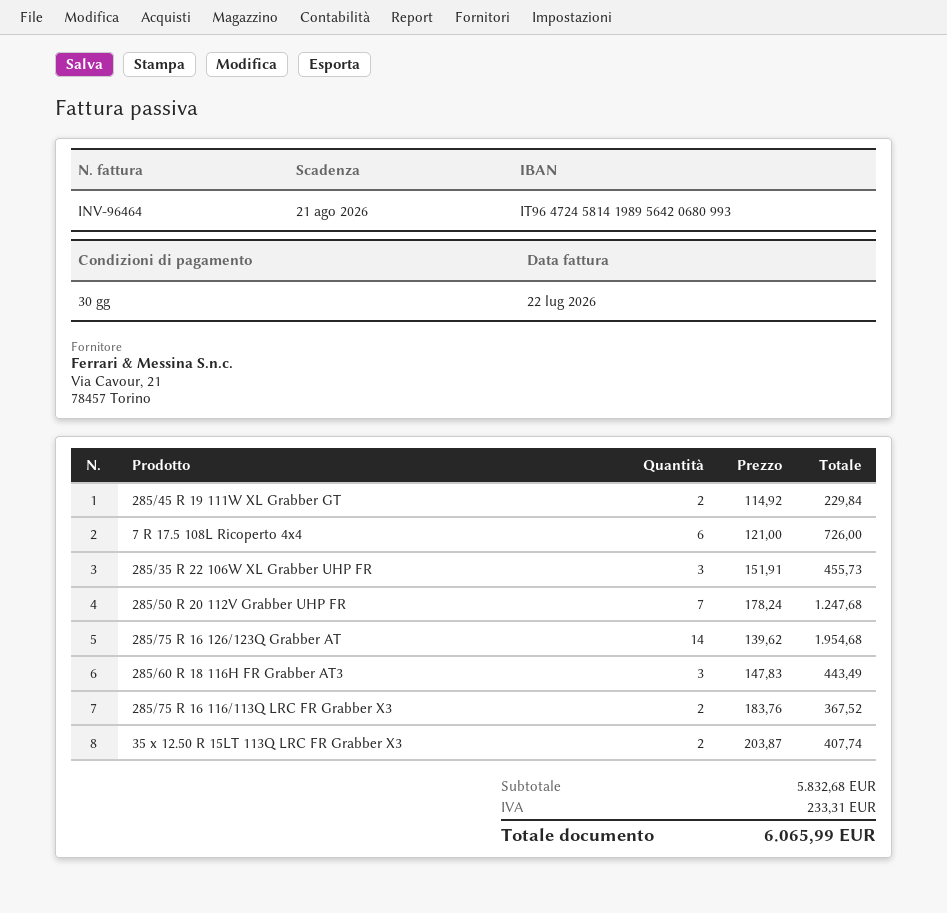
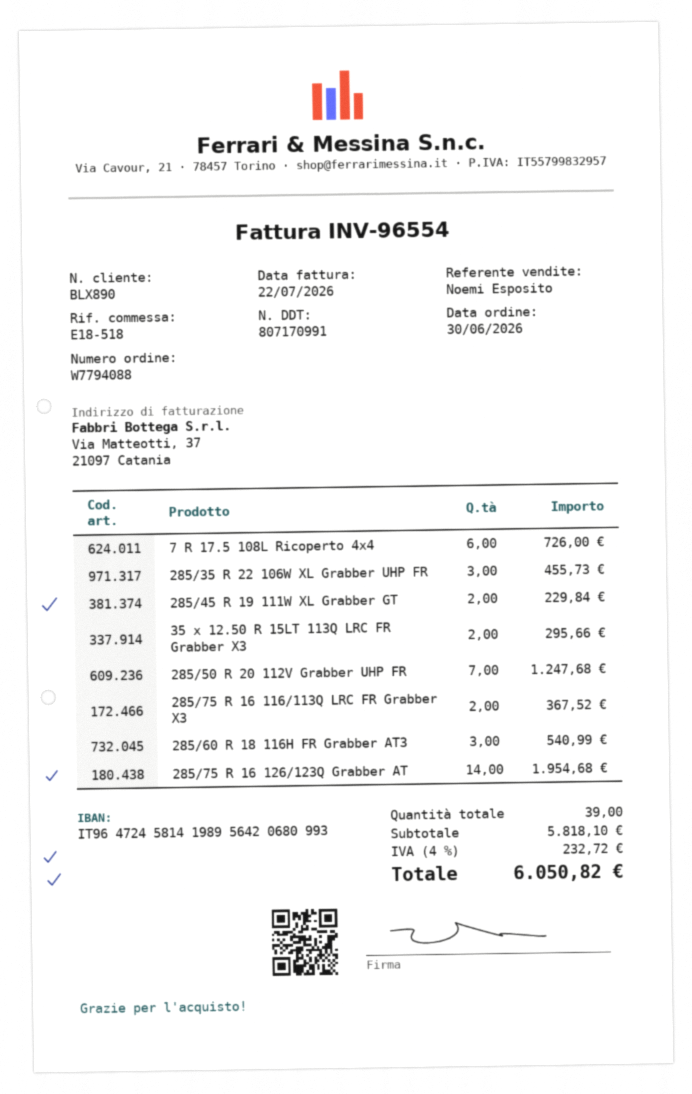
invoice number: INV-96464 -> INV-96554
285/60 R 18 116H FR Grabber AT3: 3 for 443.49 -> 3 for 540.99
35 x 12.50 R 15LT 113Q LRC FR Grabber X3: 2 for 407.74 -> 2 for 295.66
subtotal: 5832.68 -> 5818.10
tax: 233.31 -> 232.72
total: 6065.99 -> 6050.82

